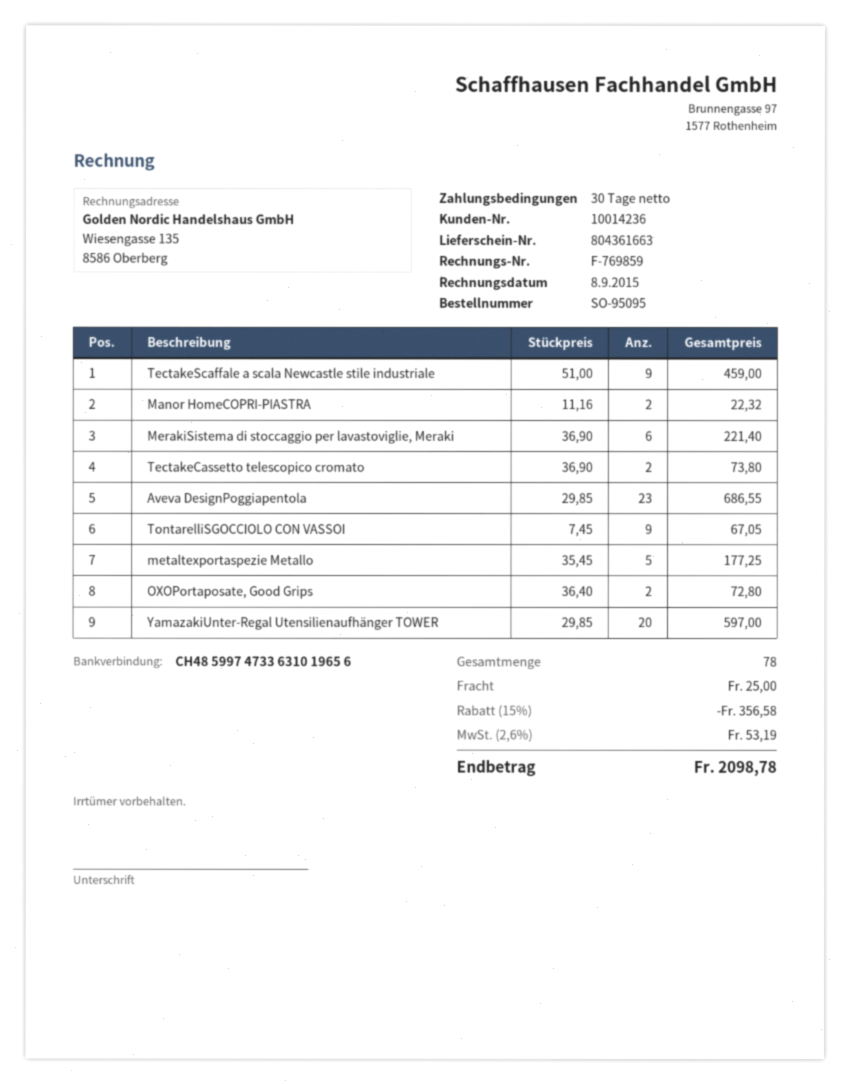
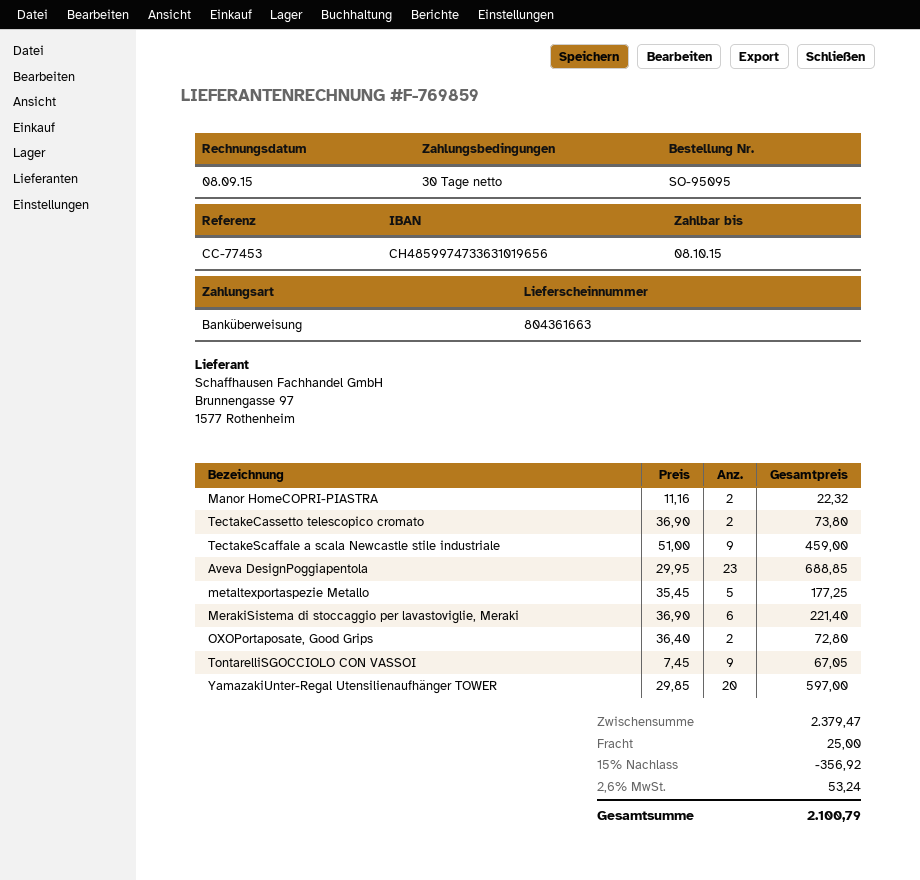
Aveva DesignPoggiapentola: 23 x 29.85 = 686.55 -> 23 x 29.95 = 688.85
discount: 15% = 356.58 -> 15% = 356.92
tax: 2.6% = 53.19 -> 2.6% = 53.24
total: 2098.78 -> 2100.79

